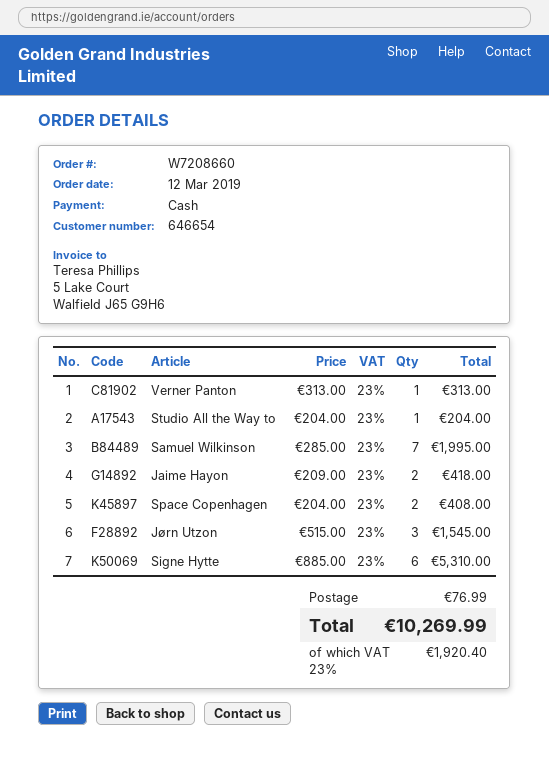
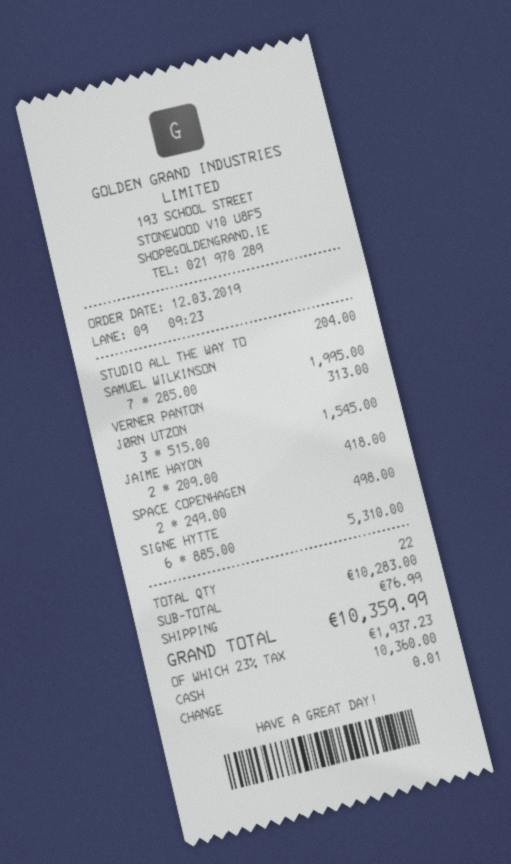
Space Copenhagen: 2 x 204.00 = 408.00 -> 2 x 249.00 = 498.00
tax: 23% = 1920.40 -> 23% = 1937.23
total: 10269.99 -> 10359.99

